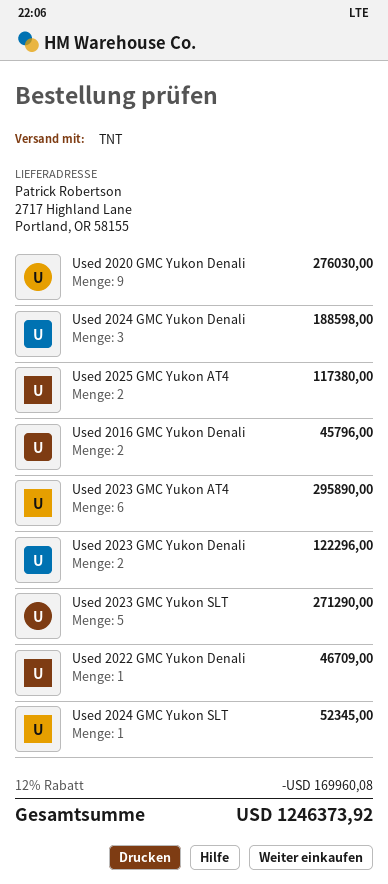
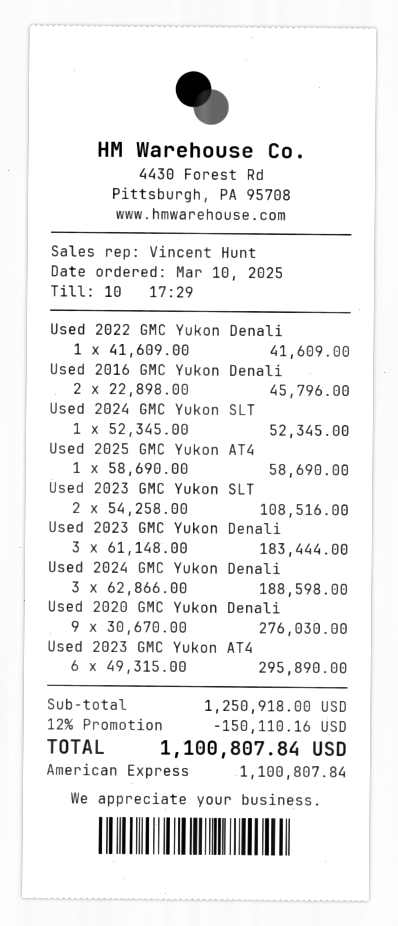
Used 2025 GMC Yukon AT4: 2 for 117380.00 -> 1 for 58690.00
Used 2023 GMC Yukon Denali: 2 for 122296.00 -> 3 for 183444.00
Used 2023 GMC Yukon SLT: 5 for 271290.00 -> 2 for 108516.00
Used 2022 GMC Yukon Denali: 1 for 46709.00 -> 1 for 41609.00
discount: 12% = 169960.08 -> 12% = 150110.16
total: 1246373.92 -> 1100807.84

